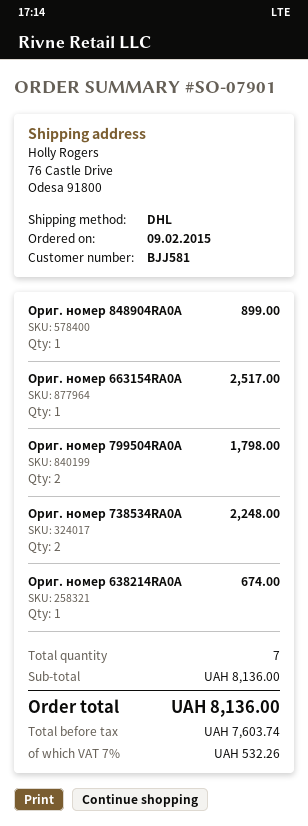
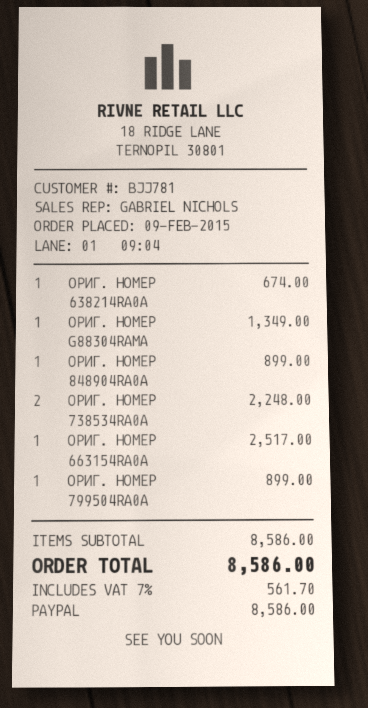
customer number: BJJ581 -> BJJ781
Ориг. номер 799504RA0A: 2 for 1798.00 -> 1 for 899.00
ОРИГ. НОМЕР G88304RAMA: none -> 1 for 1349.00
subtotal: 8136.00 -> 8586.00
tax: 7% = 532.26 -> 7% = 561.70
total: 8136.00 -> 8586.00

